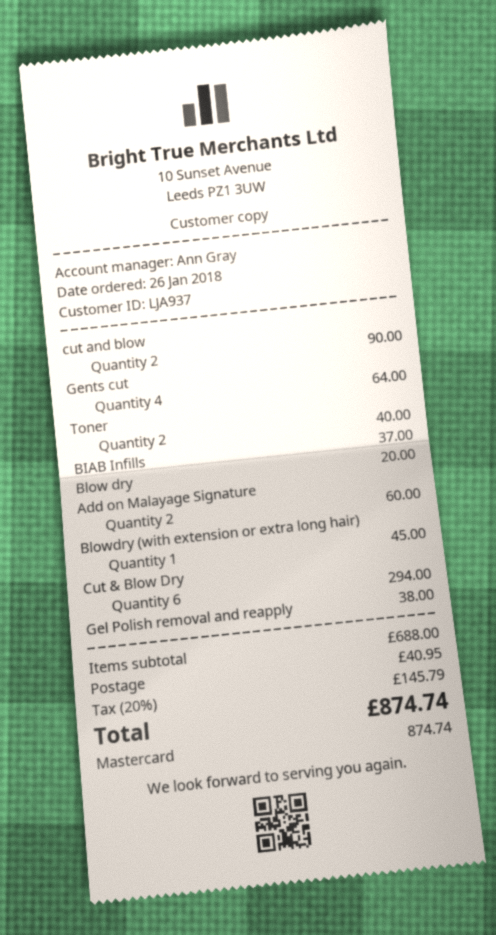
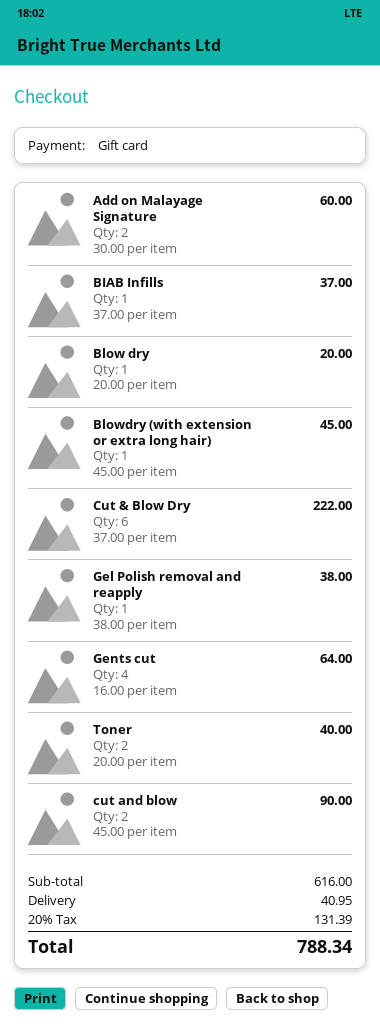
payment method: Mastercard -> gift card
Cut & Blow Dry: 6 for 294.00 -> 6 for 222.00
subtotal: 688.00 -> 616.00
tax: 20% = 145.79 -> 20% = 131.39
total: 874.74 -> 788.34

